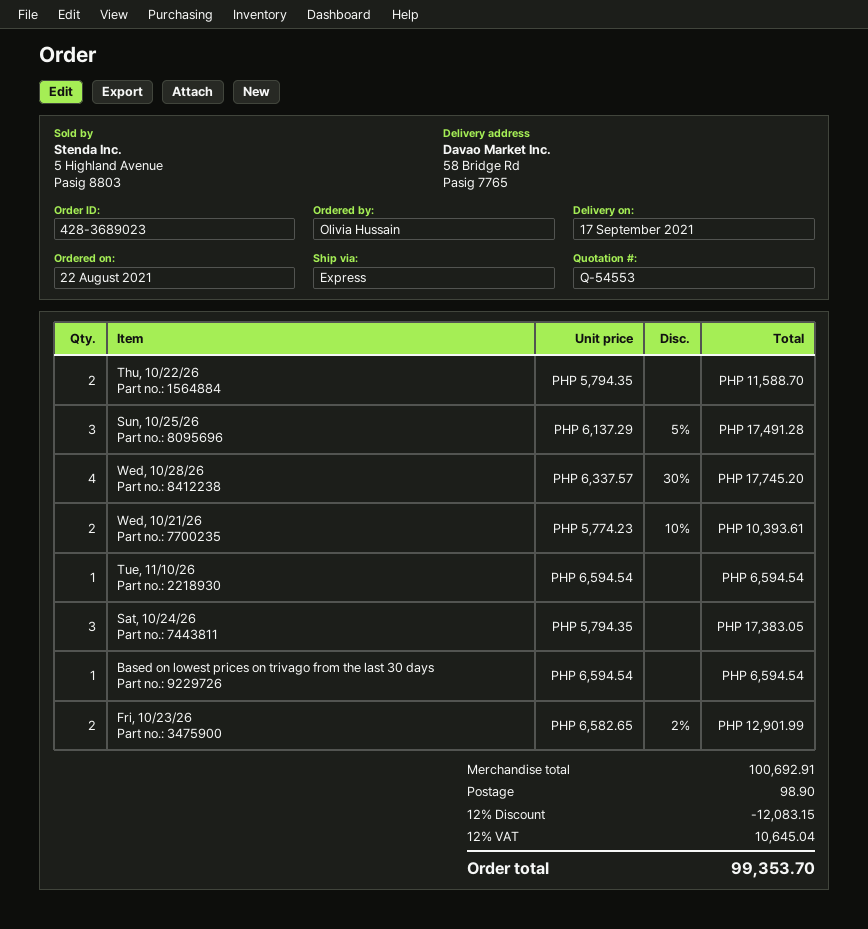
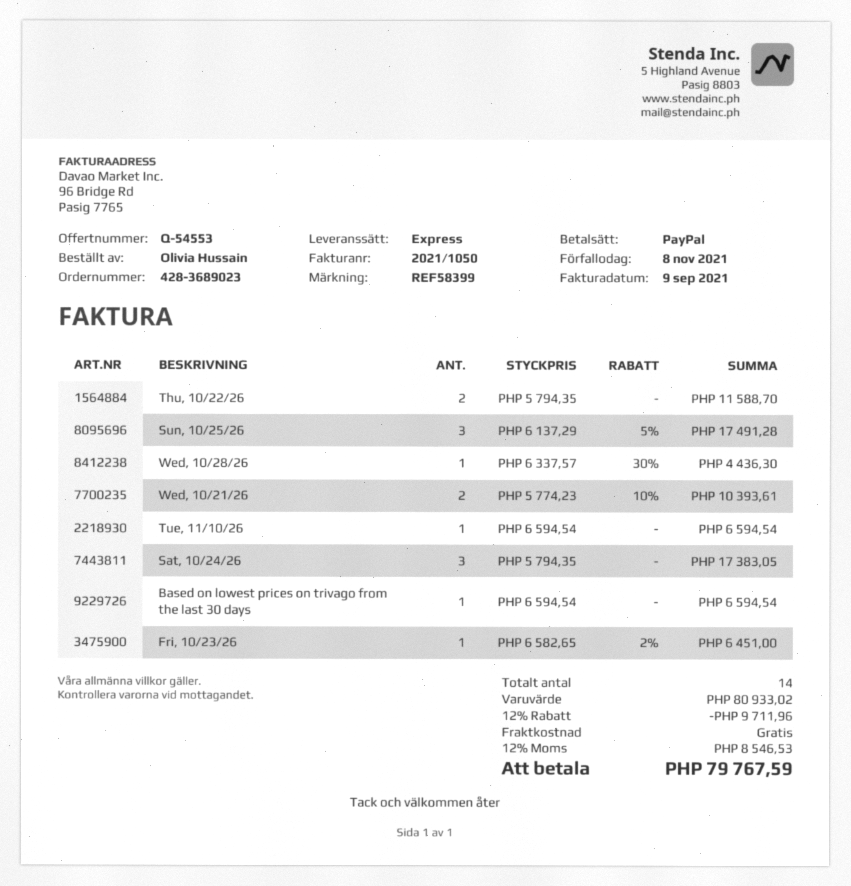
Wed, 10/28/26: 4 x 6337.57 - 30% = 17745.20 -> 1 x 6337.57 - 30% = 4436.30
Fri, 10/23/26: 2 x 6582.65 - 2% = 12901.99 -> 1 x 6582.65 - 2% = 6451.00
subtotal: 100692.91 -> 80933.02
discount: 12% = 12083.15 -> 12% = 9711.96
shipping: 98.90 -> 0.00
tax: 12% = 10645.04 -> 12% = 8546.53
total: 99353.70 -> 79767.59

